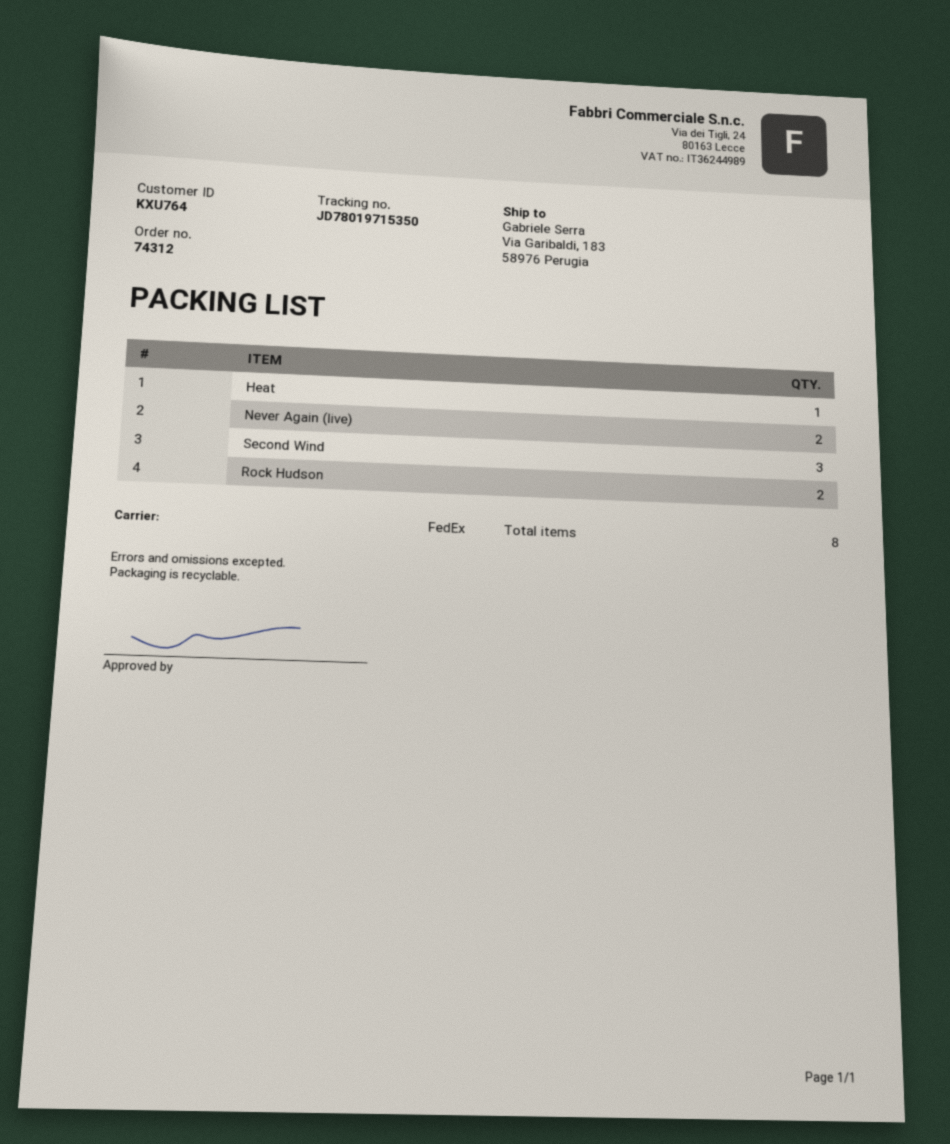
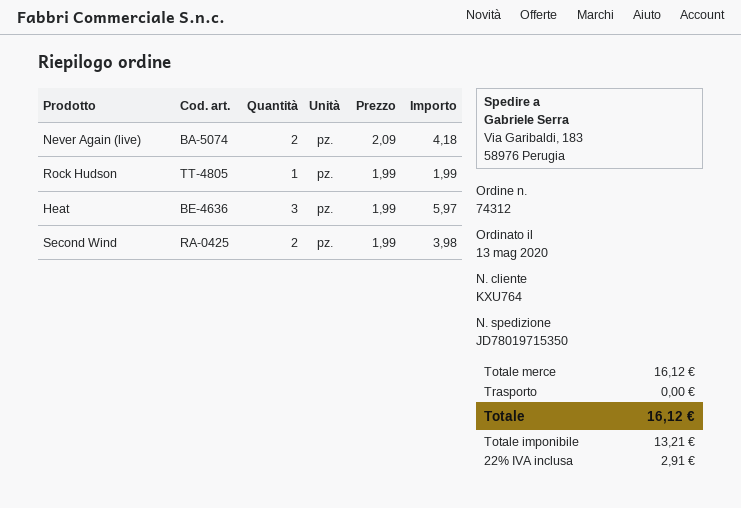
Heat: 1 -> 3
Second Wind: 3 -> 2
Rock Hudson: 2 -> 1

